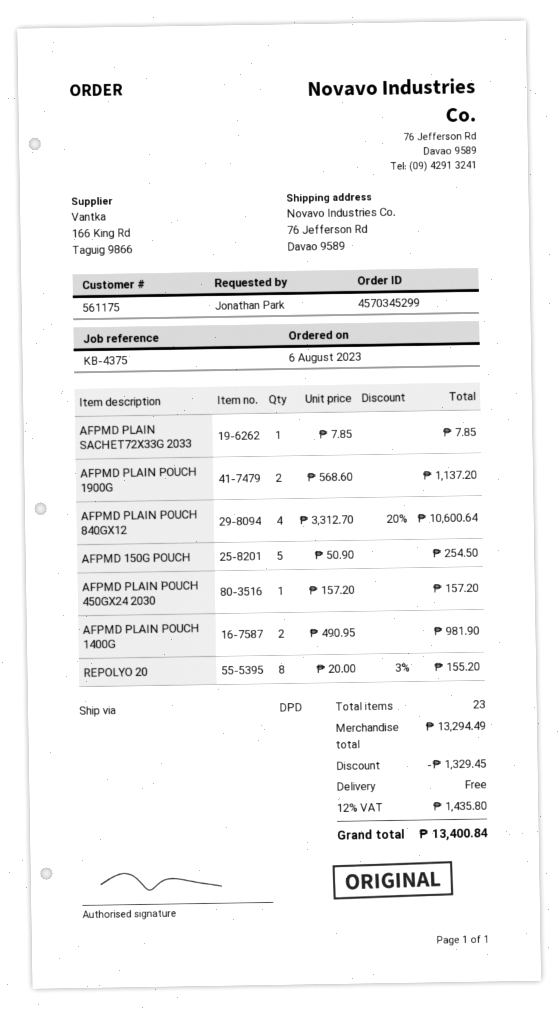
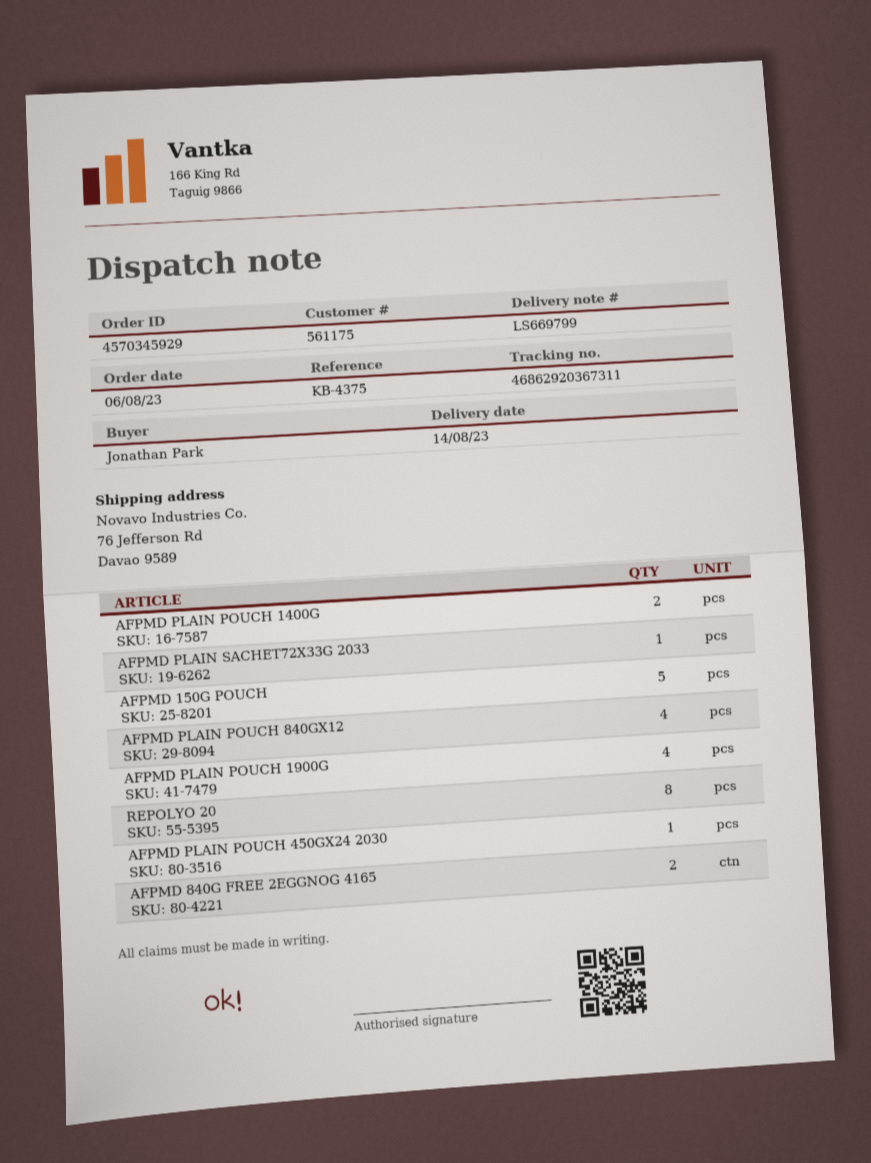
order number: 4570345299 -> 4570345929
AFPMD PLAIN POUCH 1900G: 2 -> 4
AFPMD 840G FREE 2EGGNOG 4165: none -> 2

